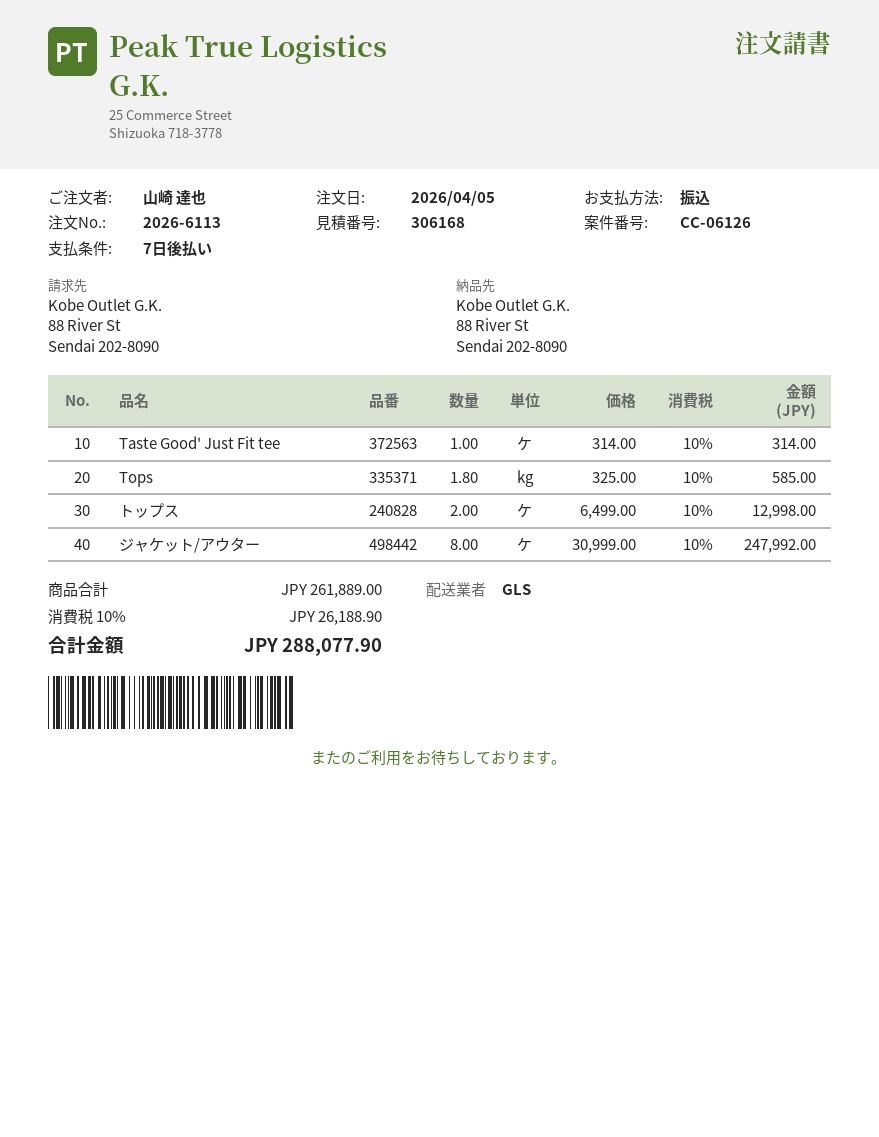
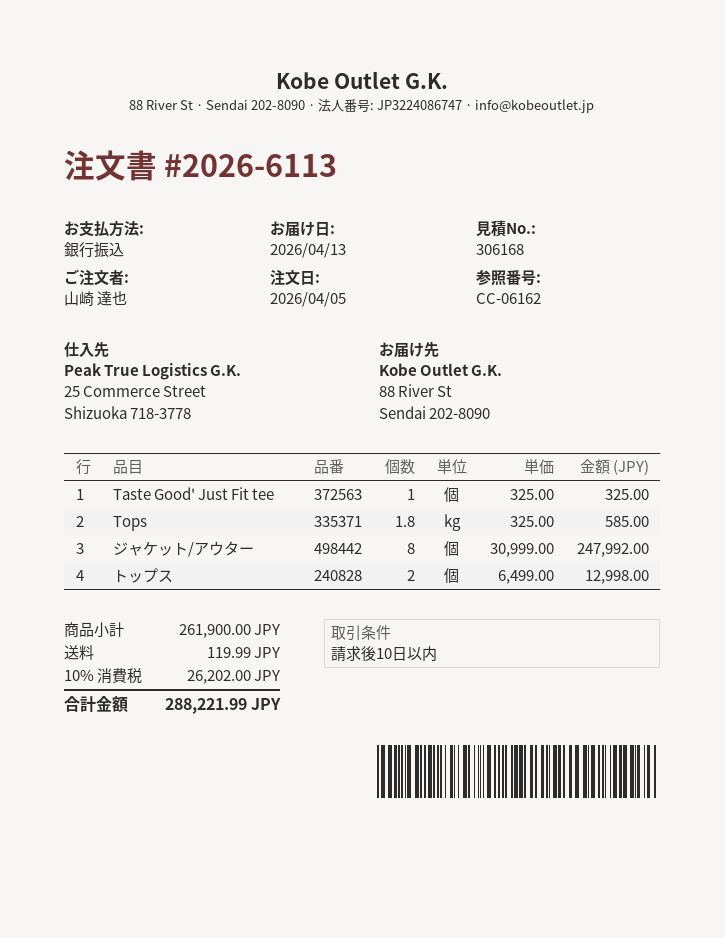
payment terms: 7 days -> 10 days
reference: CC-06126 -> CC-06162
Taste Good' Just Fit tee: 1 x 314.00 = 314.00 -> 1 x 325.00 = 325.00
subtotal: 261889.00 -> 261900.00
shipping: none -> 119.99
tax: 10% = 26188.90 -> 10% = 26202.00
total: 288077.90 -> 288221.99

